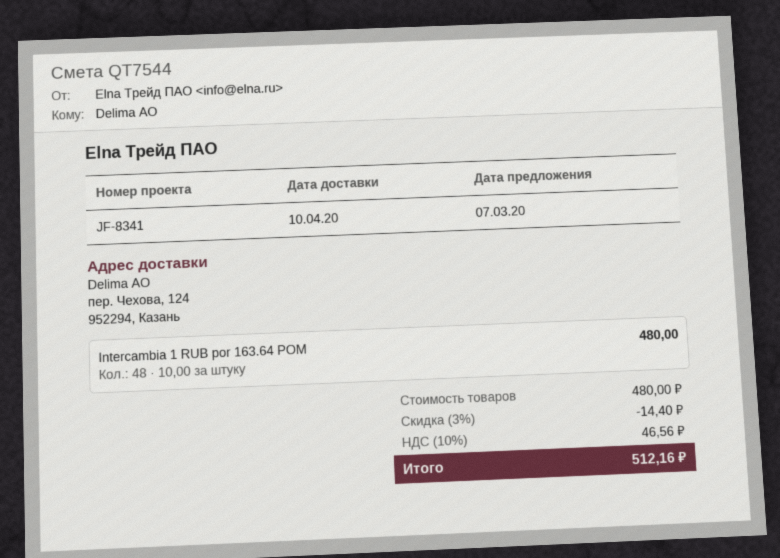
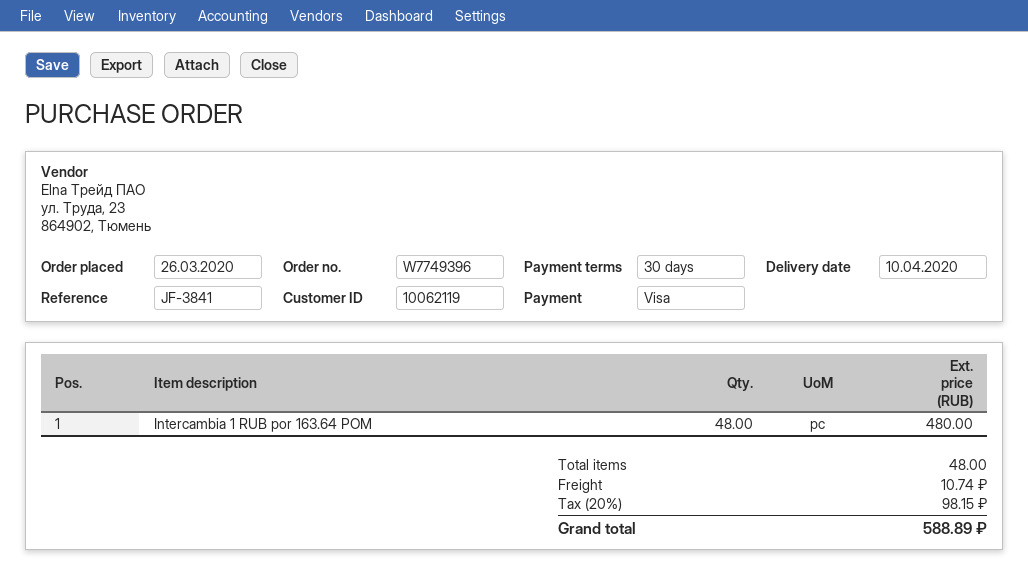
reference: JF-8341 -> JF-3841
discount: 3% = 14.40 -> none
shipping: none -> 10.74
tax: 10% = 46.56 -> 20% = 98.15
total: 512.16 -> 588.89

